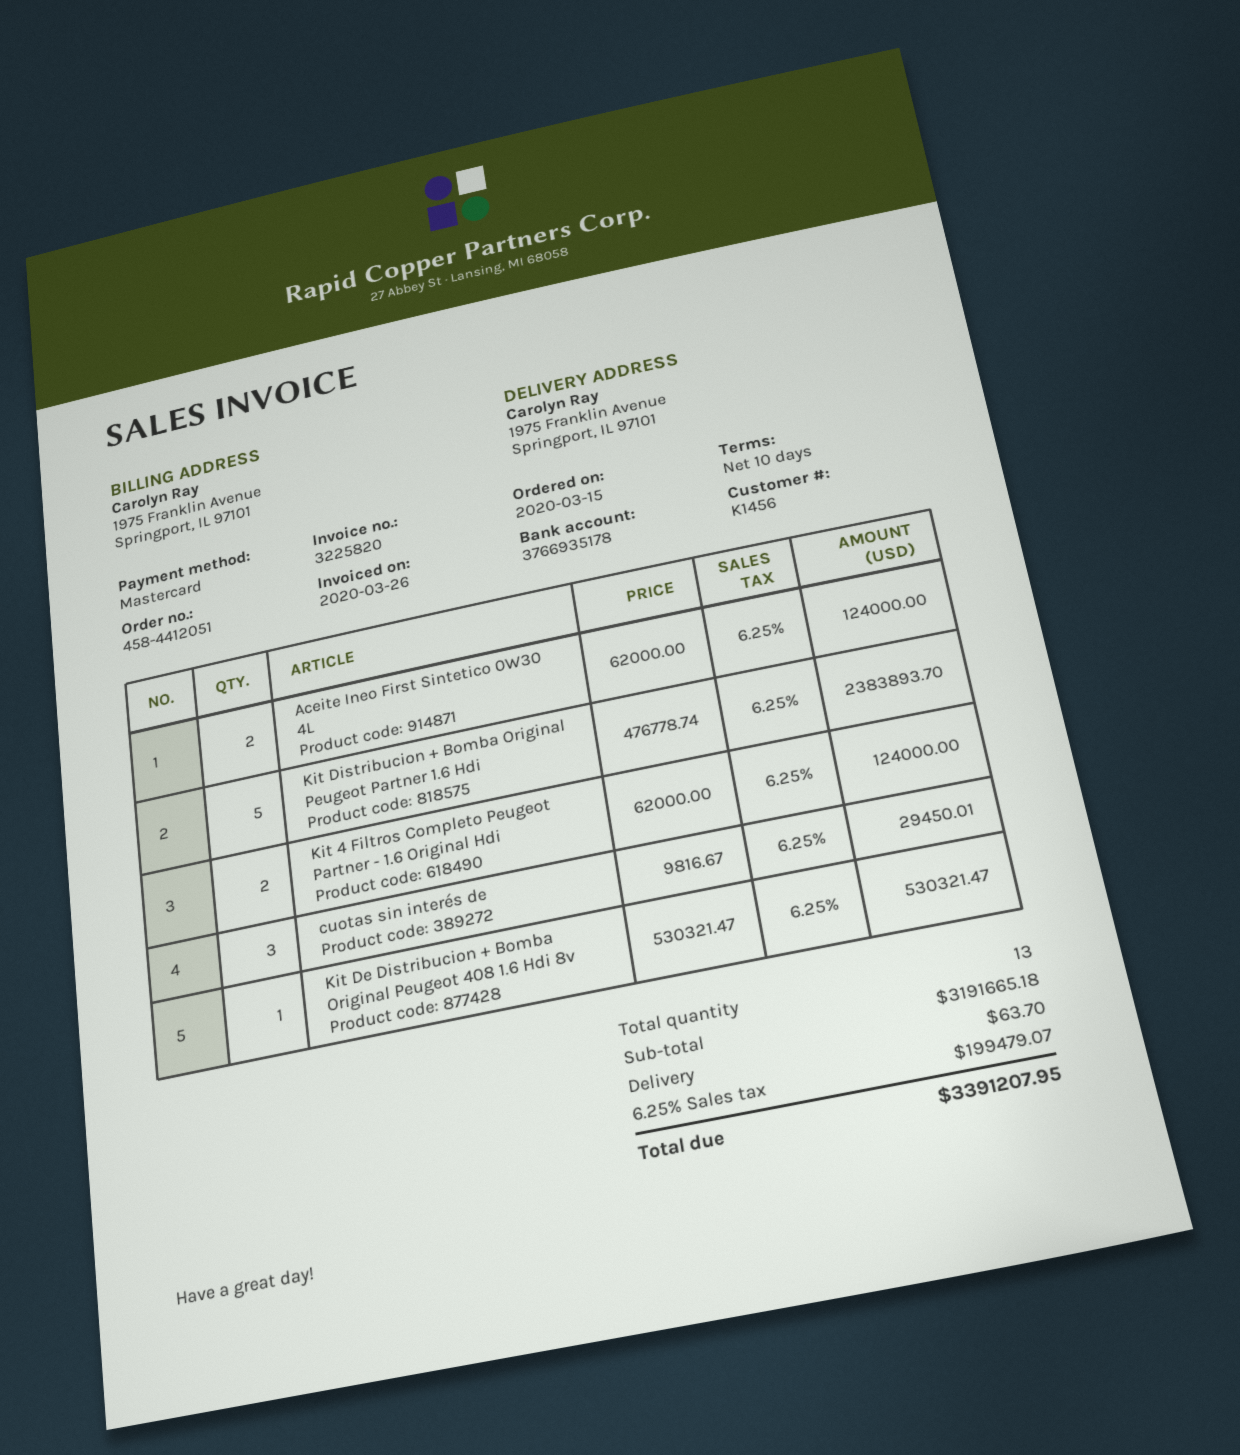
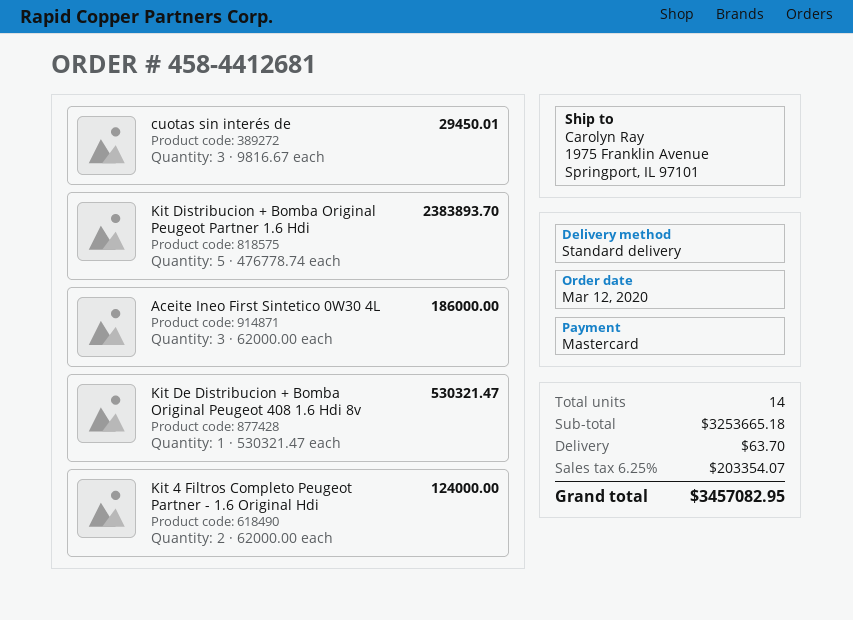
order number: 458-4412051 -> 458-4412681
order date: 2020-03-15 -> 2020-03-12
Aceite Ineo First Sintetico 0W30 4L: 2 x 62000.00 = 124000.00 -> 3 x 62000.00 = 186000.00
total quantity: 13 -> 14
subtotal: 3191665.18 -> 3253665.18
tax: 6.25% = 199479.07 -> 6.25% = 203354.07
total: 3391207.95 -> 3457082.95

